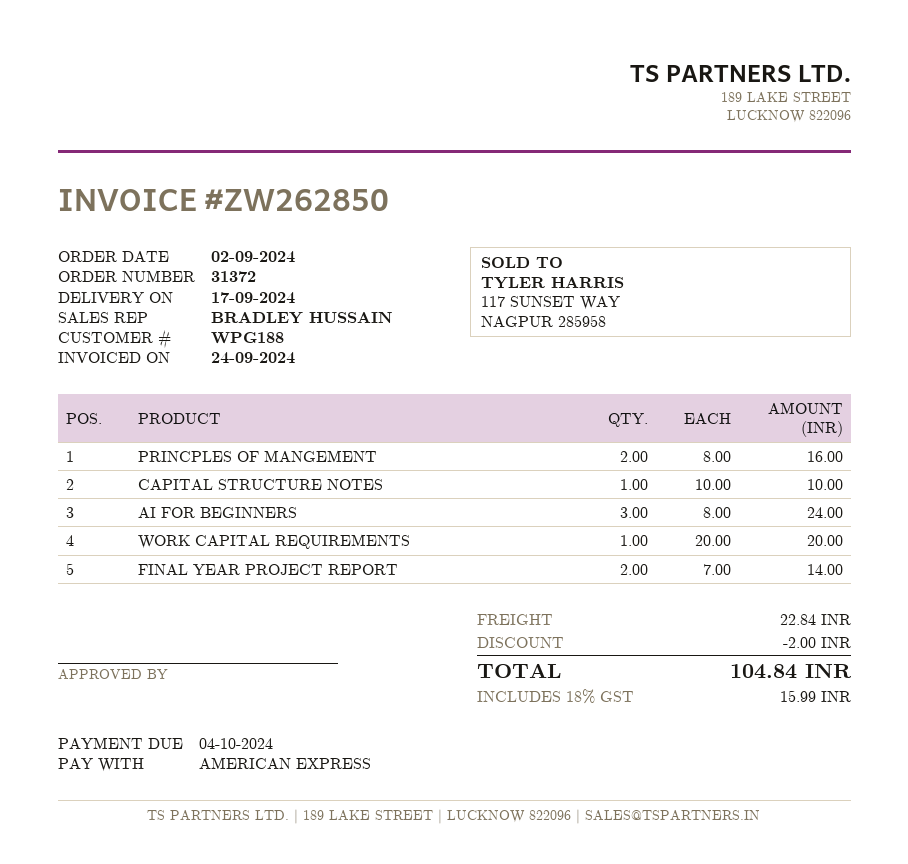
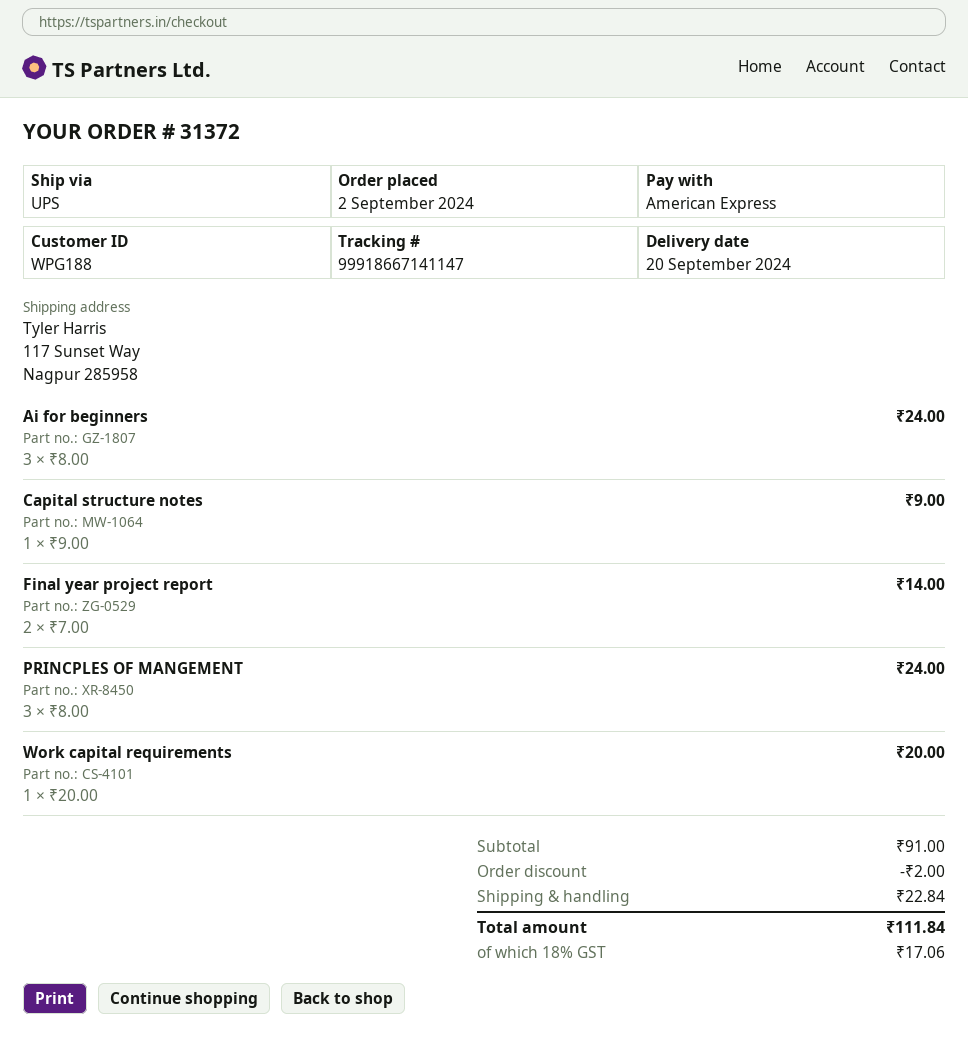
delivery date: 2024-09-17 -> 2024-09-20
PRINCPLES OF MANGEMENT: 2 x 8.00 = 16.00 -> 3 x 8.00 = 24.00
CAPITAL STRUCTURE NOTES: 1 x 10.00 = 10.00 -> 1 x 9.00 = 9.00
tax: 18% = 15.99 -> 18% = 17.06
total: 104.84 -> 111.84

